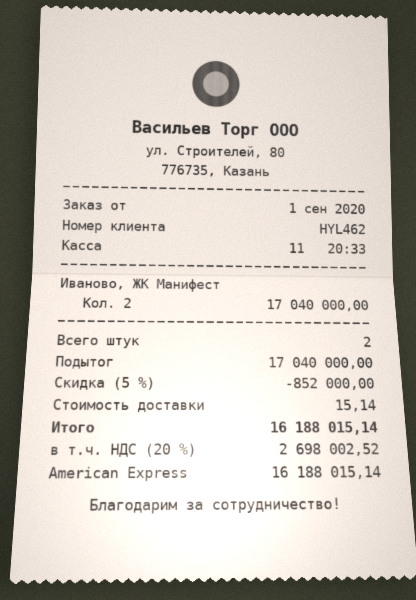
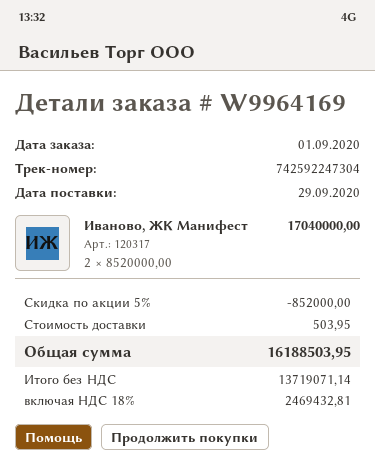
shipping: 15.14 -> 503.95
tax: 20% = 2698002.52 -> 18% = 2469432.81
total: 16188015.14 -> 16188503.95

